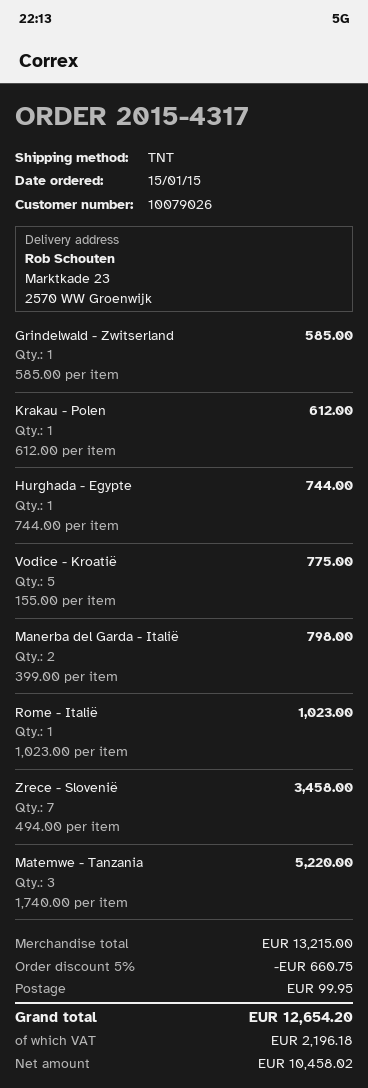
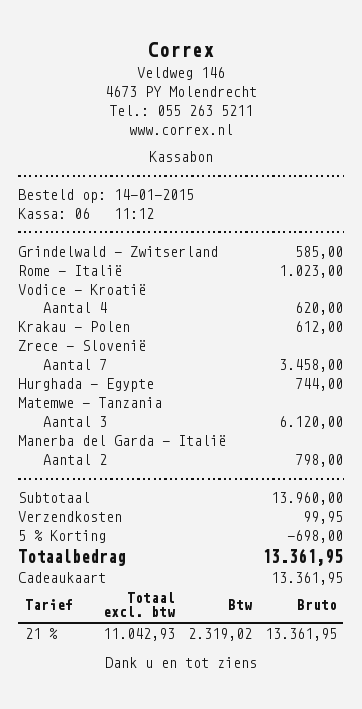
order date: 2015-01-15 -> 2015-01-14
Vodice - Kroatië: 5 for 775.00 -> 4 for 620.00
Matemwe - Tanzania: 3 for 5220.00 -> 3 for 6120.00
subtotal: 13215.00 -> 13960.00
discount: 5% = 660.75 -> 5% = 698.00
net: 10458.02 -> 11042.93
tax: 2196.18 -> 2319.02
total: 12654.20 -> 13361.95

